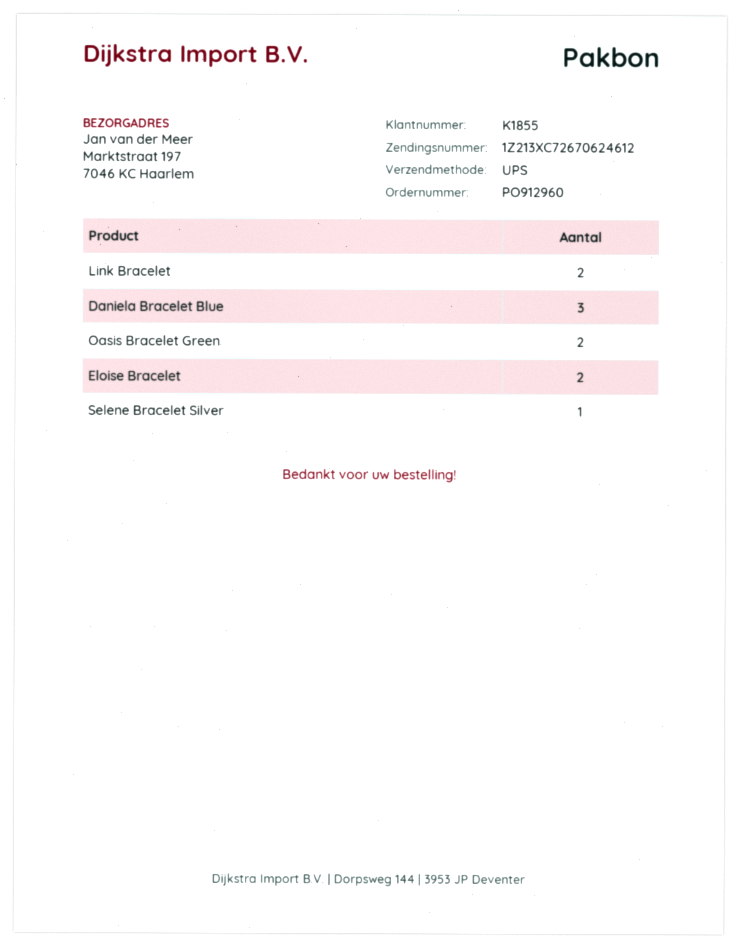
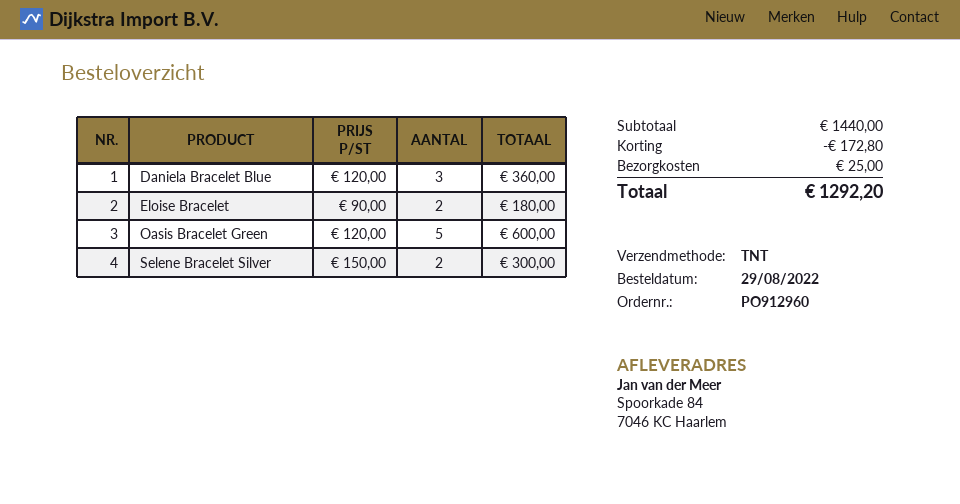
shipping method: UPS -> TNT
ship to: Marktstraat 197, 7046 KC Haarlem -> Spoorkade 84, 7046 KC Haarlem
Link Bracelet: 2 -> none
Oasis Bracelet Green: 2 -> 5
Selene Bracelet Silver: 1 -> 2

